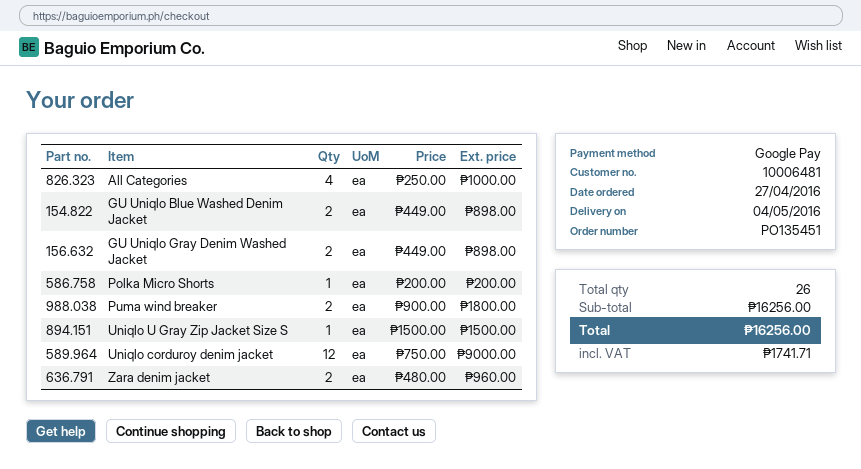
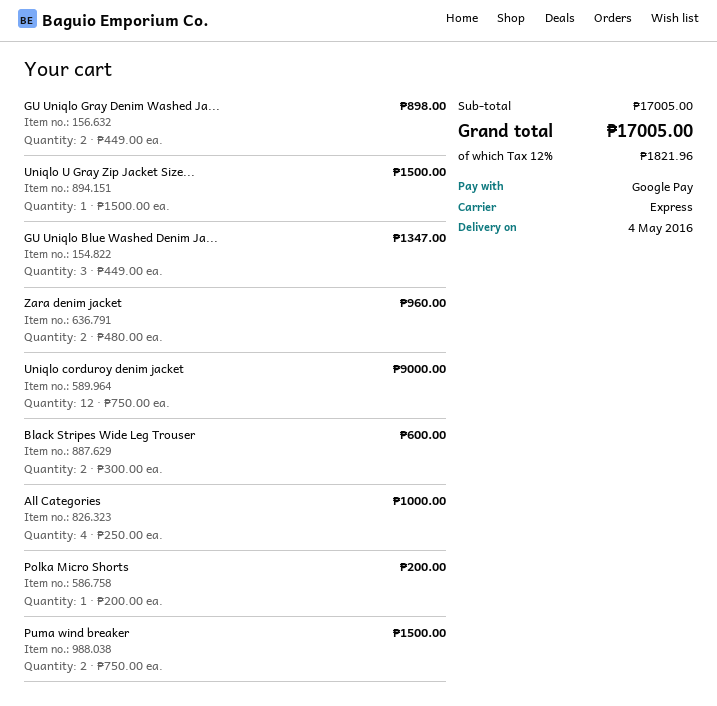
GU Uniqlo Blue Washed Denim Jacket: 2 x 449.00 = 898.00 -> 3 x 449.00 = 1347.00
Puma wind breaker: 2 x 900.00 = 1800.00 -> 2 x 750.00 = 1500.00
Black Stripes Wide Leg Trouser: none -> 2 x 300.00 = 600.00
subtotal: 16256.00 -> 17005.00
tax: 1741.71 -> 1821.96
total: 16256.00 -> 17005.00

